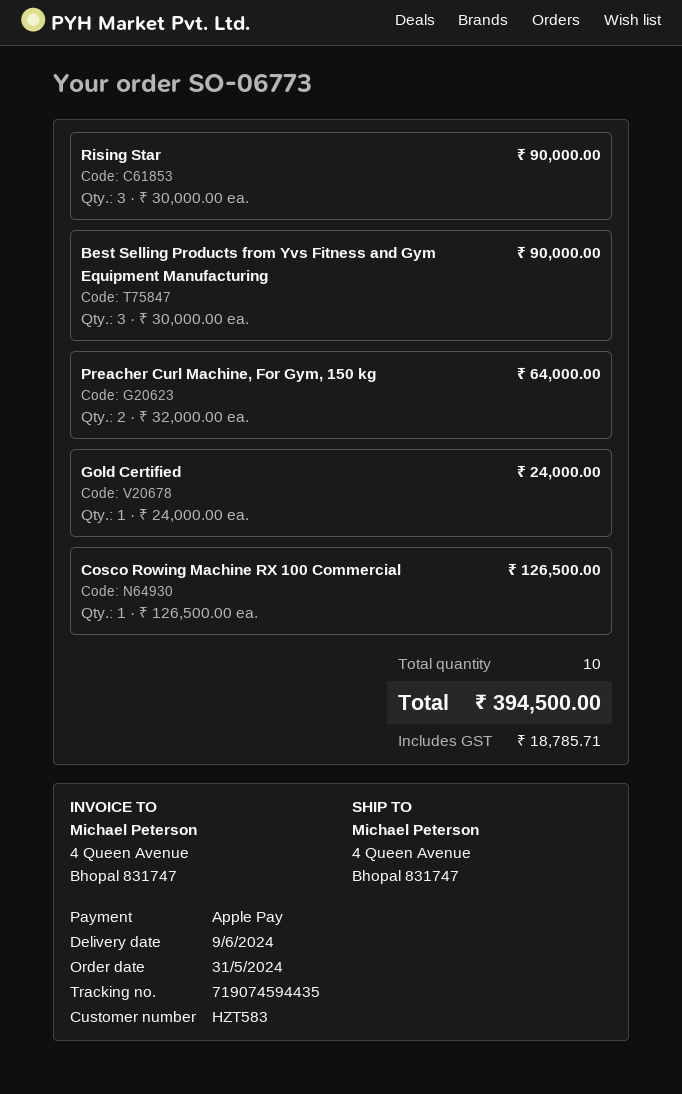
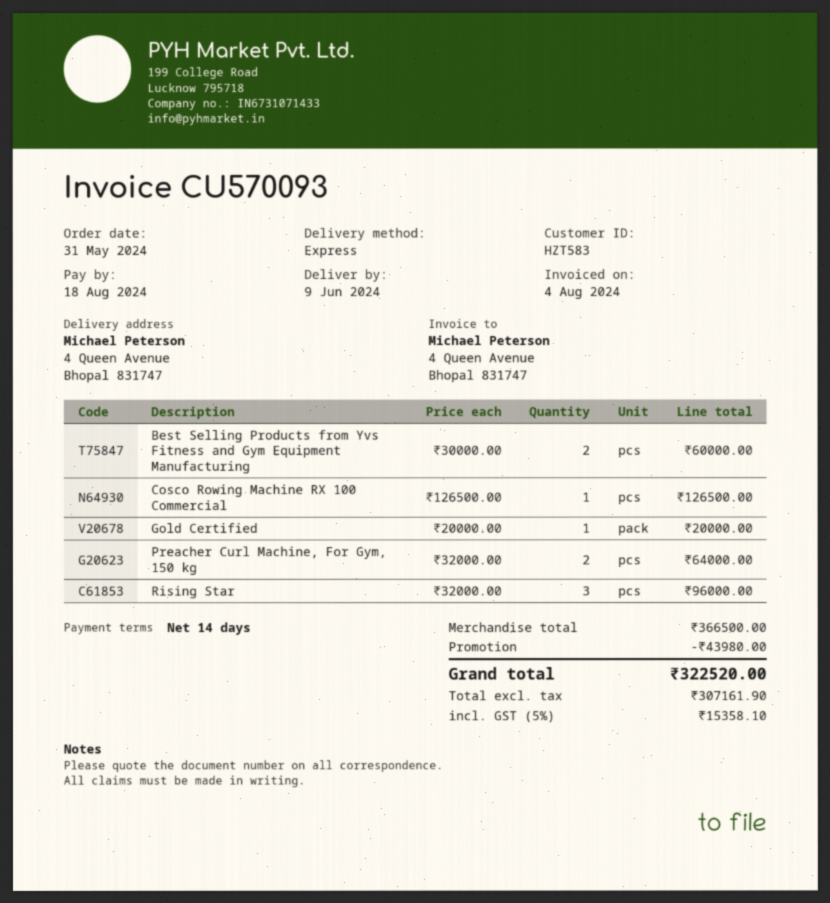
Rising Star: 3 x 30000.00 = 90000.00 -> 3 x 32000.00 = 96000.00
Best Selling Products from Yvs Fitness and Gym Equipment Manufacturing: 3 x 30000.00 = 90000.00 -> 2 x 30000.00 = 60000.00
Gold Certified: 1 x 24000.00 = 24000.00 -> 1 x 20000.00 = 20000.00
discount: none -> 43980.00
tax: 18785.71 -> 15358.10
total: 394500.00 -> 322520.00

